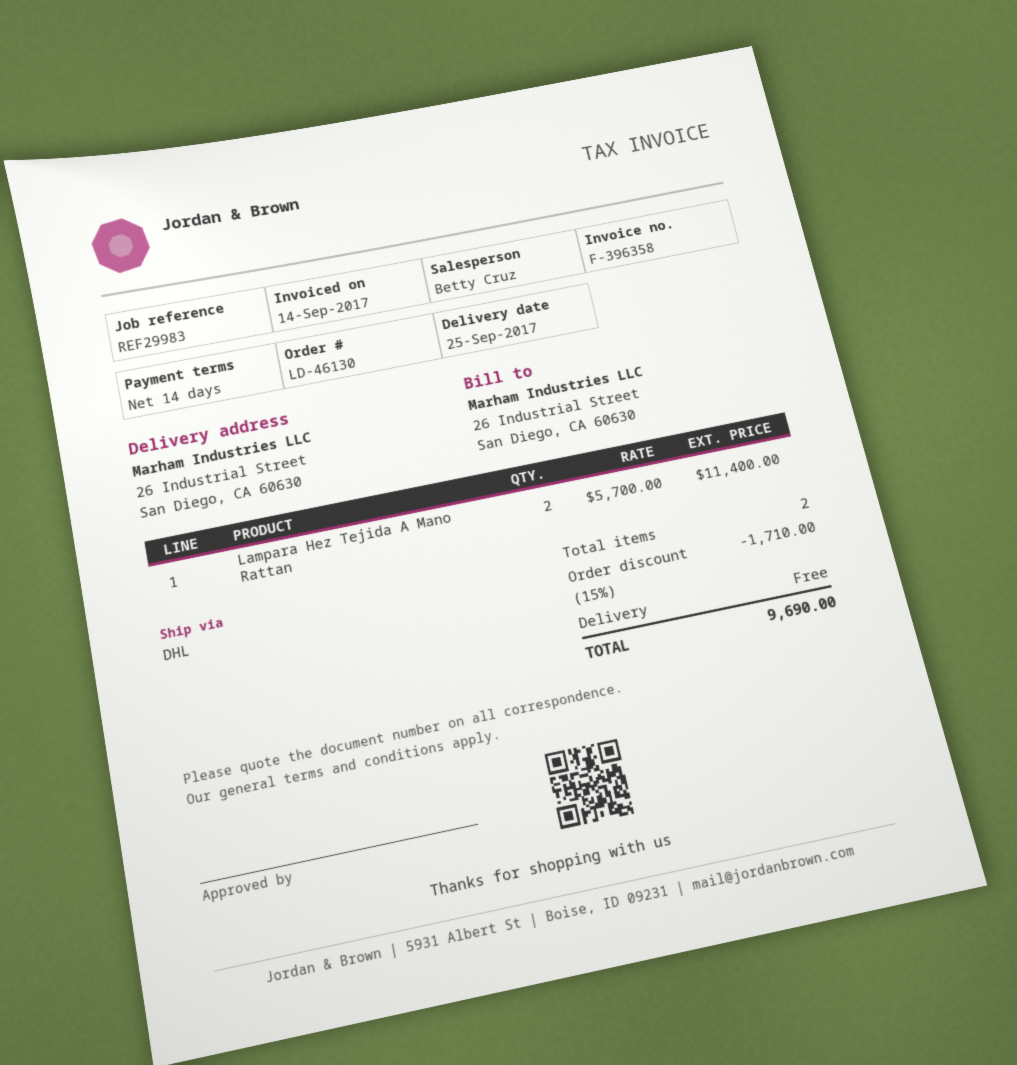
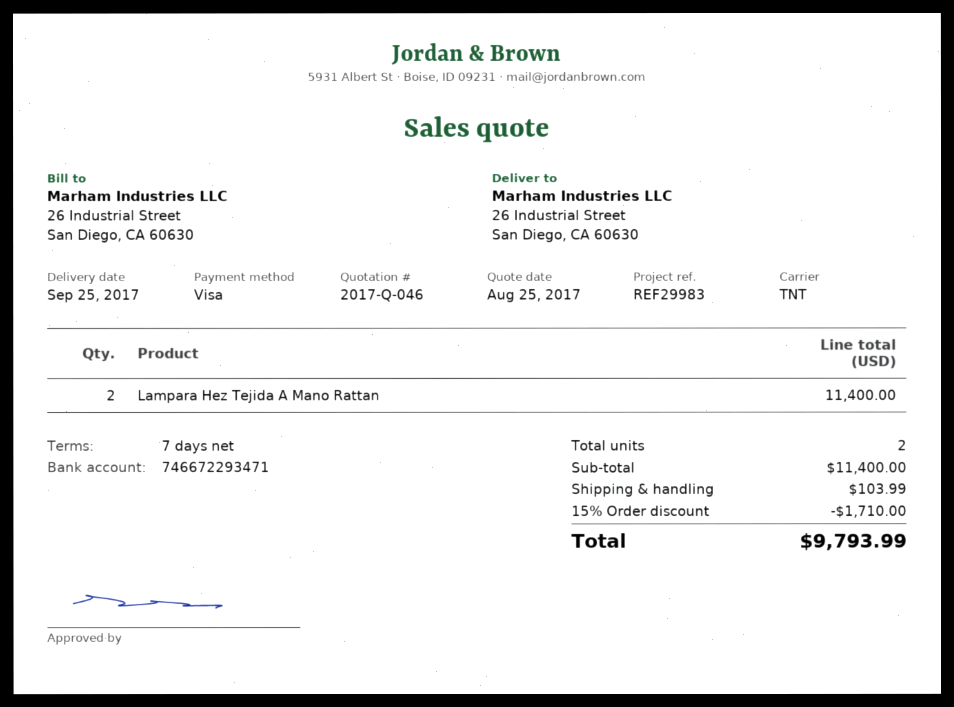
payment terms: 14 days -> 7 days
shipping method: DHL -> TNT
shipping: 0.00 -> 103.99
total: 9690.00 -> 9793.99

